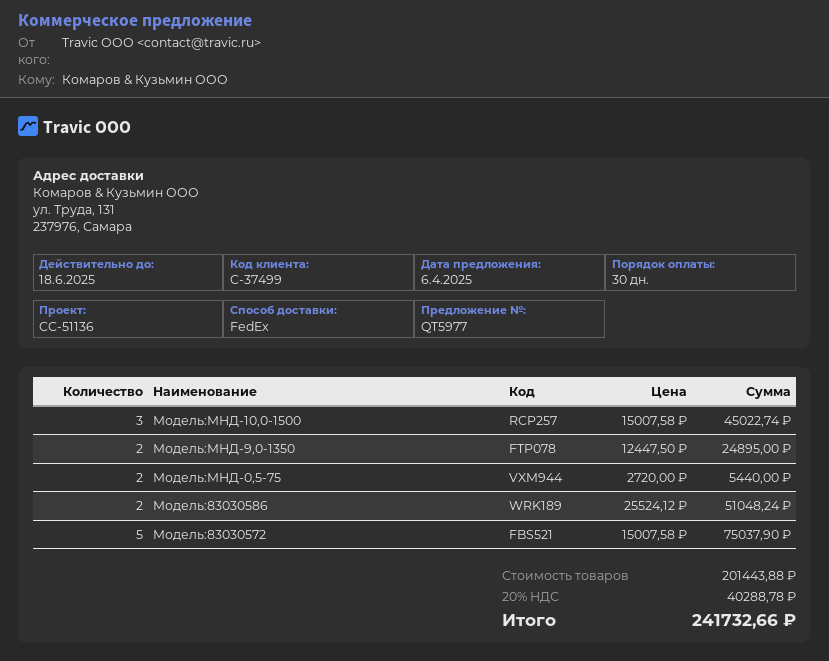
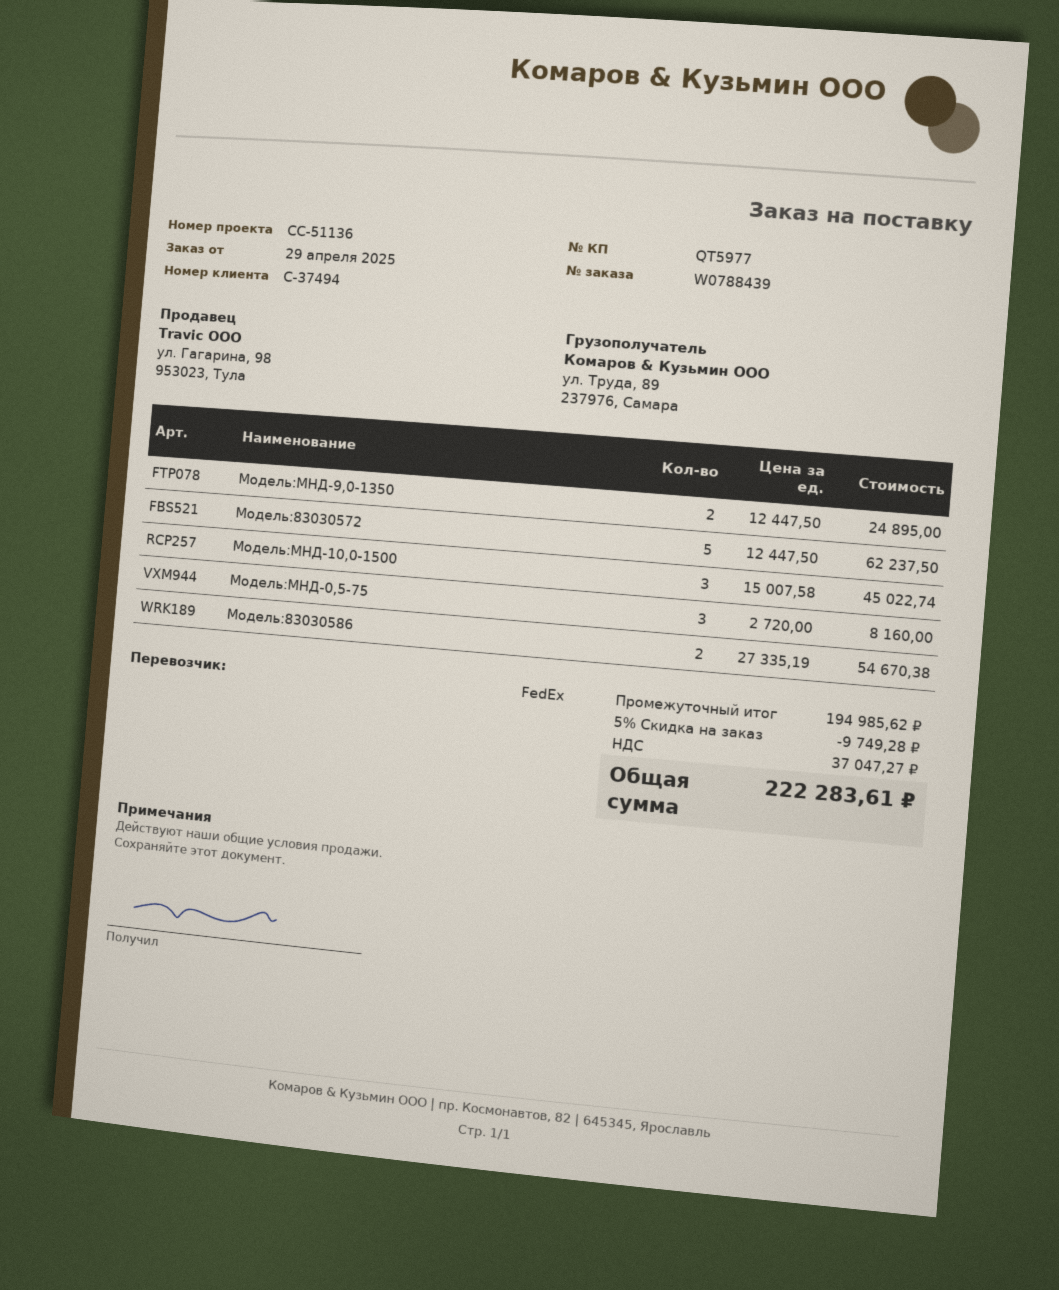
customer number: C-37499 -> C-37494
ship to: ул. Труда, 131, 237976, Самара -> ул. Труда, 89, 237976, Самара
Модель:МНД-0,5-75: 2 x 2720.00 = 5440.00 -> 3 x 2720.00 = 8160.00
Модель:83030586: 2 x 25524.12 = 51048.24 -> 2 x 27335.19 = 54670.38
Модель:83030572: 5 x 15007.58 = 75037.90 -> 5 x 12447.50 = 62237.50
subtotal: 201443.88 -> 194985.62
discount: none -> 5% = 9749.28
tax: 40288.78 -> 37047.27
total: 241732.66 -> 222283.61

